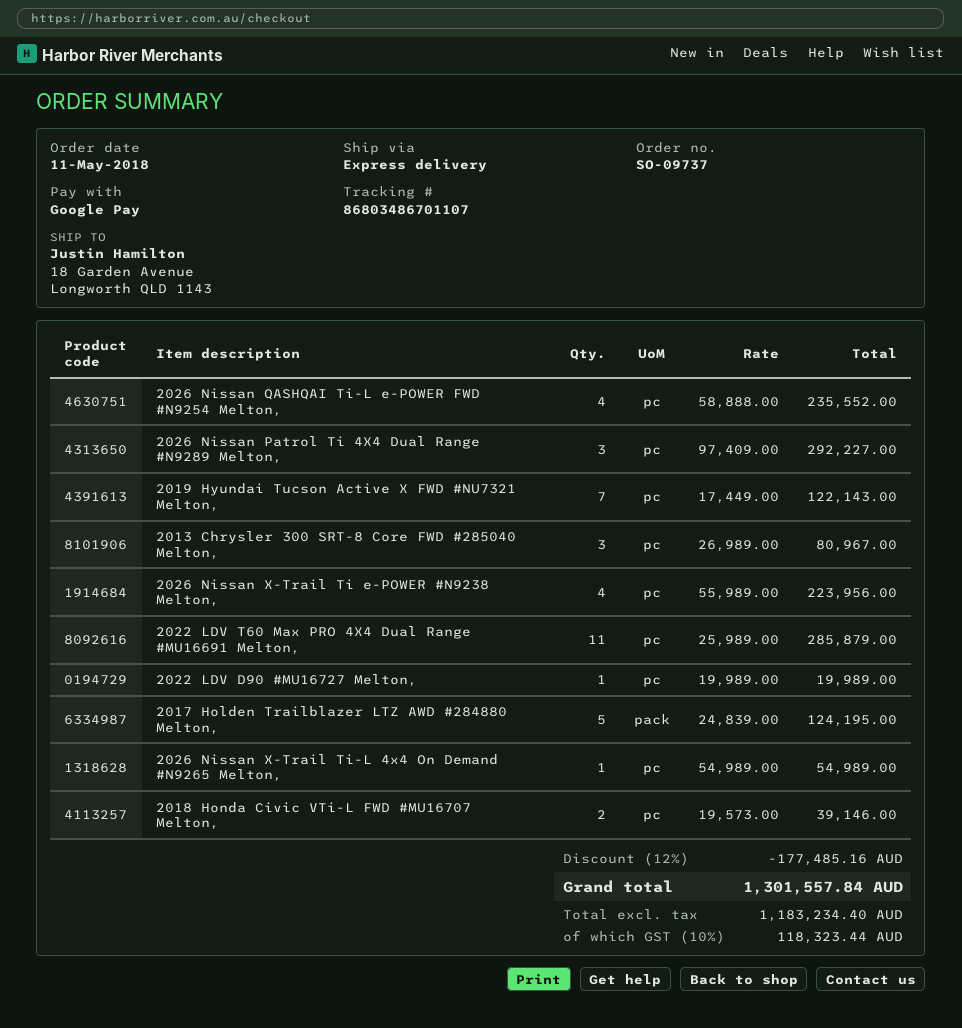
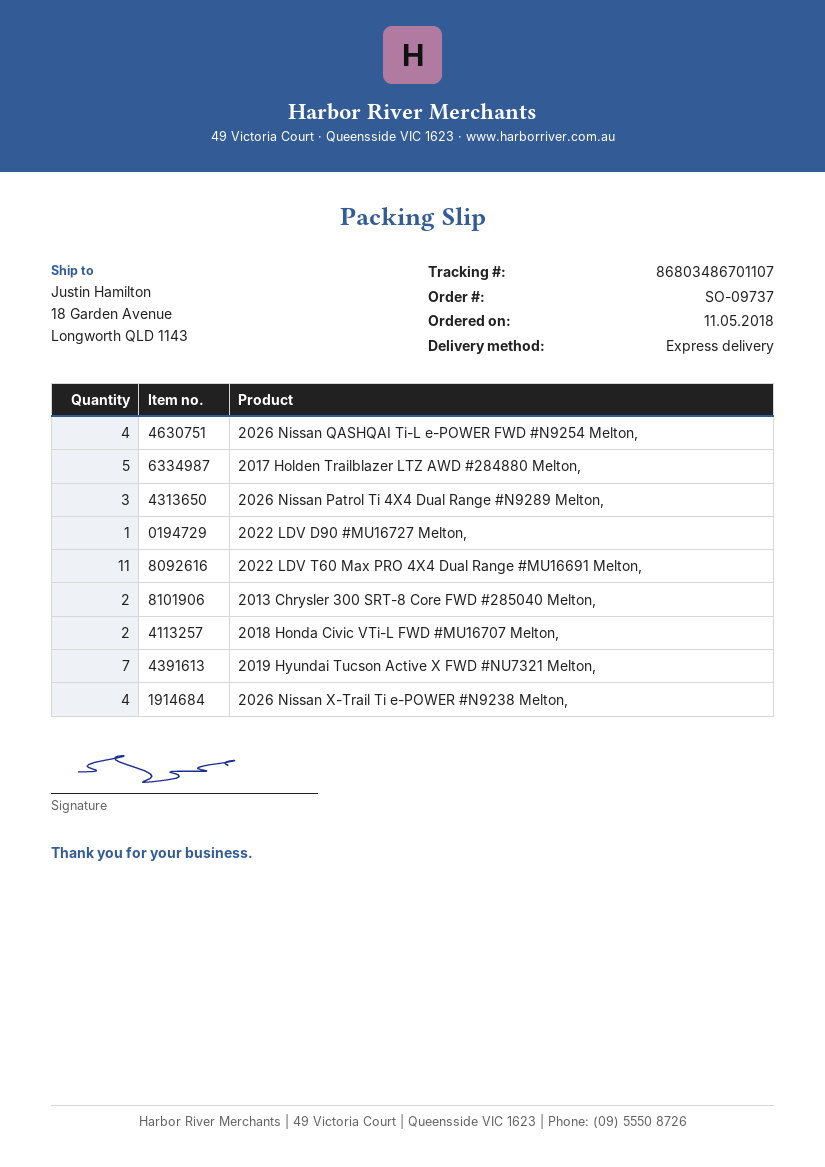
2013 Chrysler 300 SRT-8 Core FWD #285040 Melton,: 3 -> 2
2026 Nissan X-Trail Ti-L 4x4 On Demand #N9265 Melton,: 1 -> none

